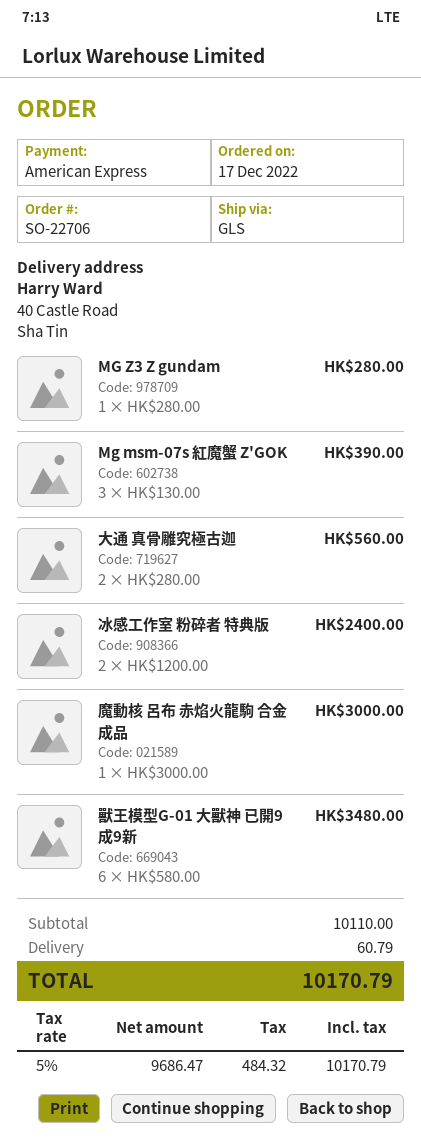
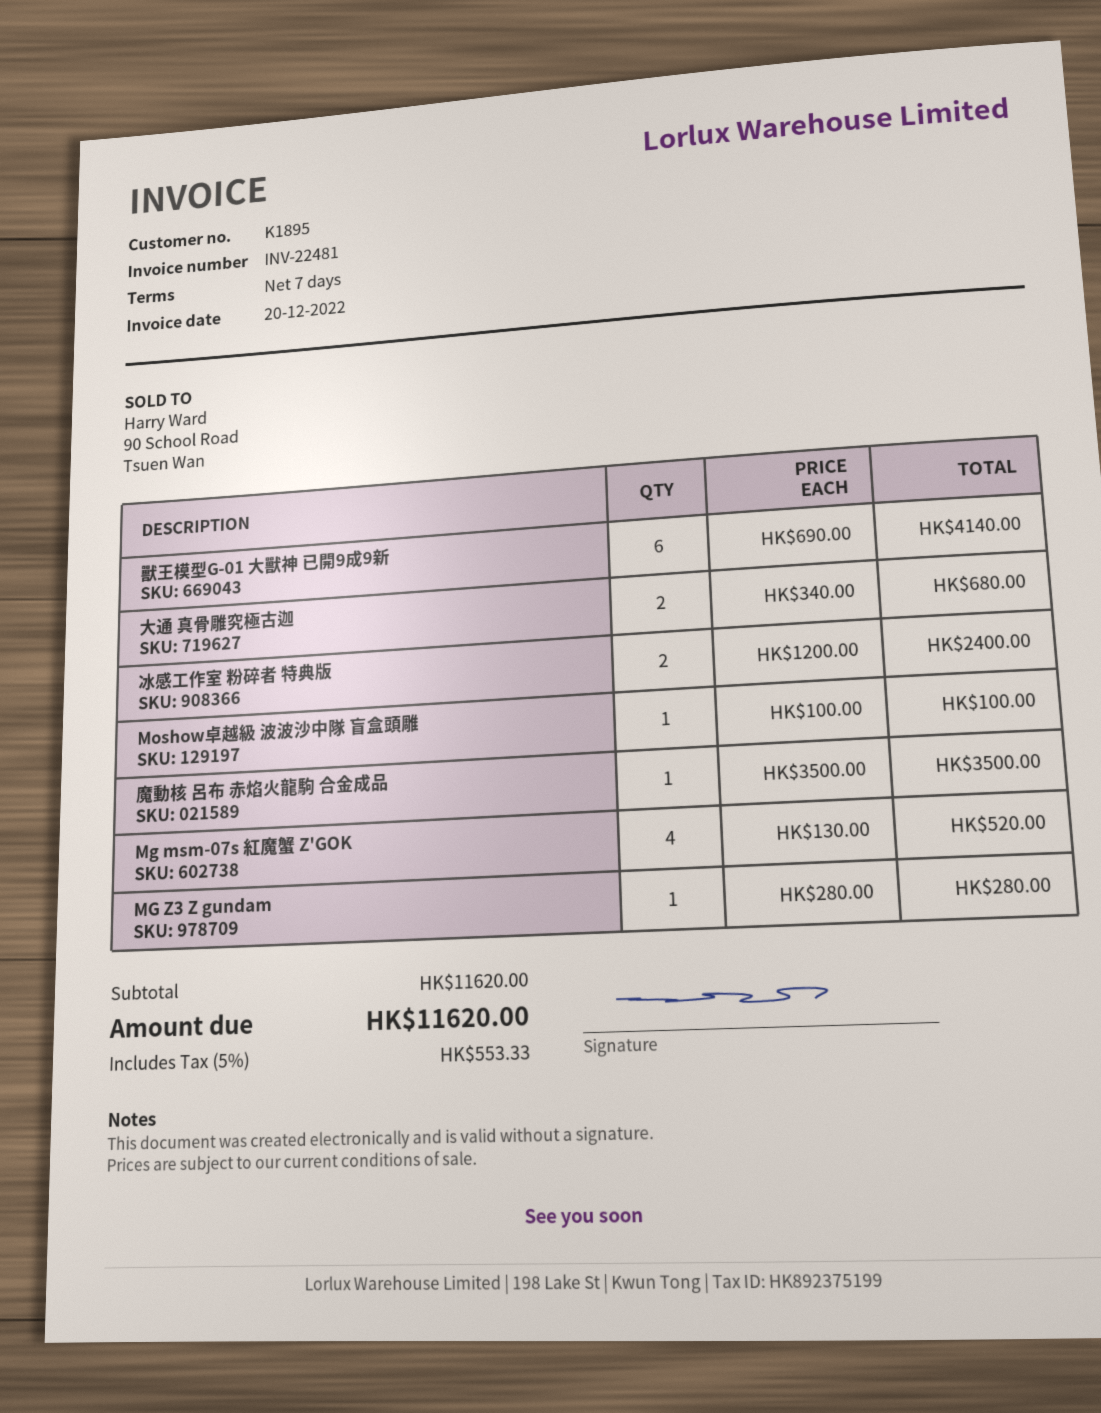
Mg msm-07s 紅魔蟹 Z'GOK: 3 x 130.00 = 390.00 -> 4 x 130.00 = 520.00
大通 真骨雕究極古迦: 2 x 280.00 = 560.00 -> 2 x 340.00 = 680.00
魔動核 呂布 赤焰火龍駒 合金成品: 1 x 3000.00 = 3000.00 -> 1 x 3500.00 = 3500.00
獸王模型G-01 大獸神 已開9成9新: 6 x 580.00 = 3480.00 -> 6 x 690.00 = 4140.00
Moshow卓越級 波波沙中隊 盲盒頭雕: none -> 1 x 100.00 = 100.00
subtotal: 10110.00 -> 11620.00
shipping: 60.79 -> none
tax: 5% = 484.32 -> 5% = 553.33
total: 10170.79 -> 11620.00

